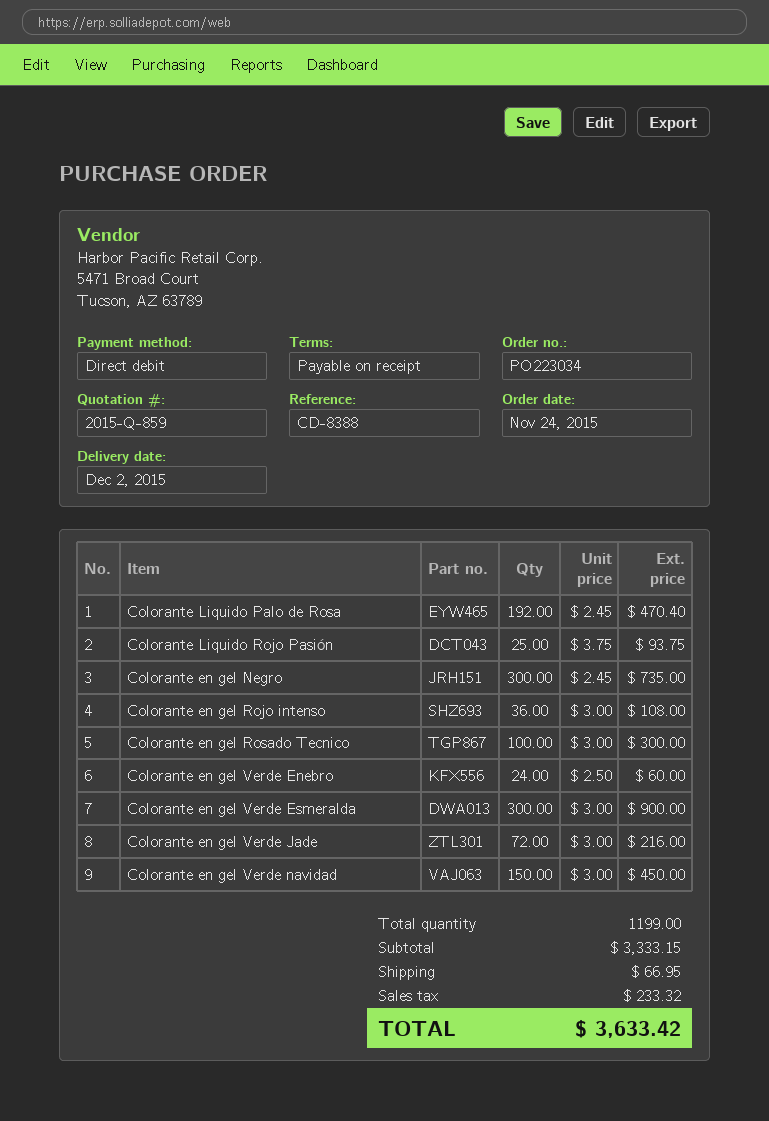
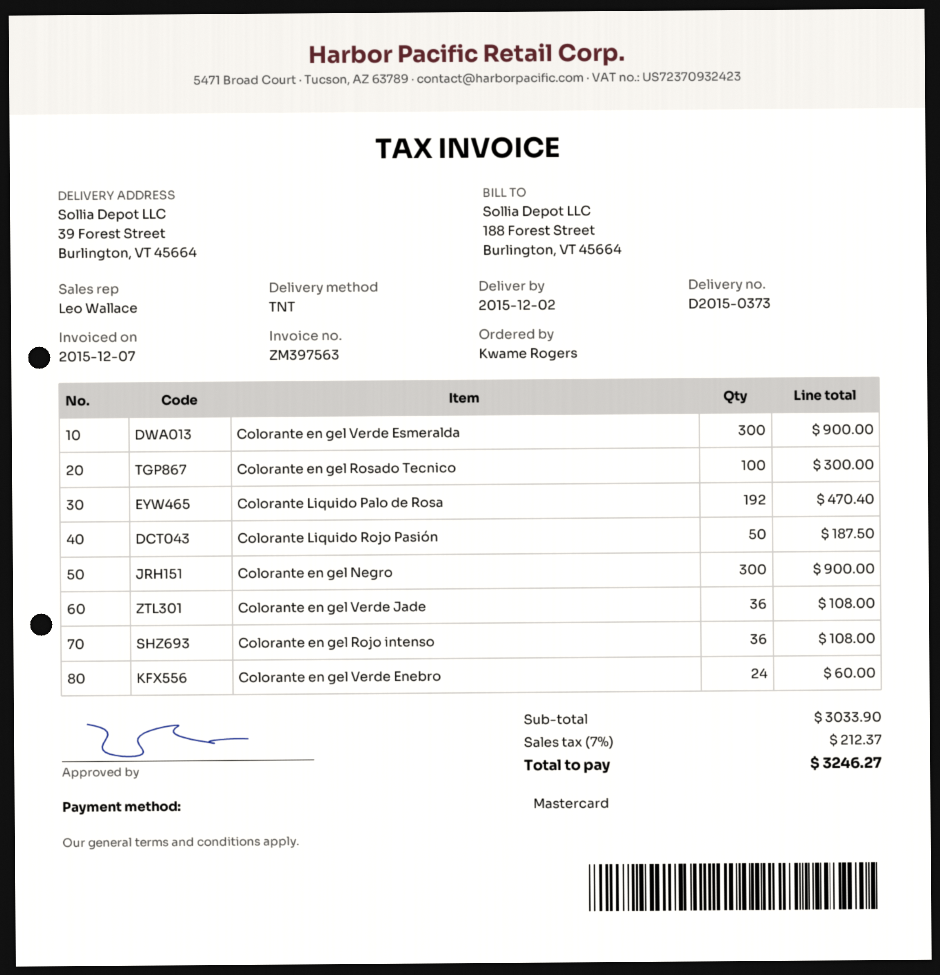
payment method: direct debit -> Mastercard
Colorante Liquido Rojo Pasión: 25 for 93.75 -> 50 for 187.50
Colorante en gel Negro: 300 for 735.00 -> 300 for 900.00
Colorante en gel Verde Jade: 72 for 216.00 -> 36 for 108.00
Colorante en gel Verde navidad: 150 for 450.00 -> none
subtotal: 3333.15 -> 3033.90
shipping: 66.95 -> none
tax: 233.32 -> 212.37
total: 3633.42 -> 3246.27

